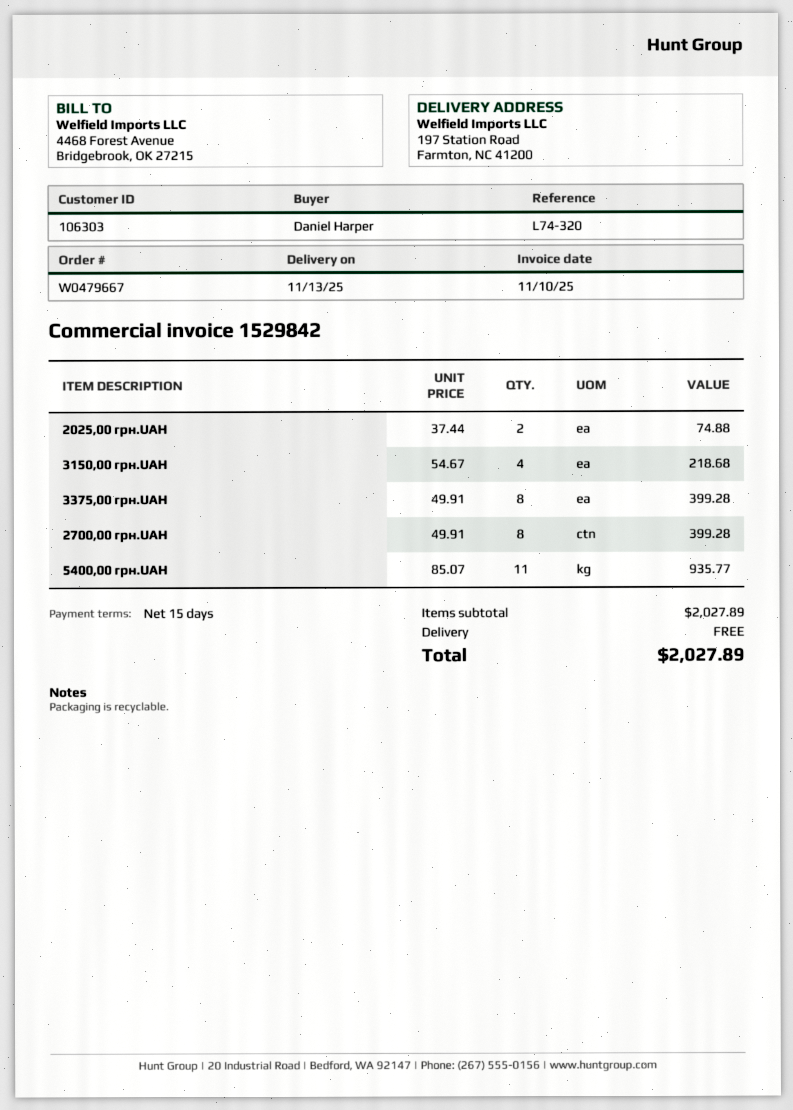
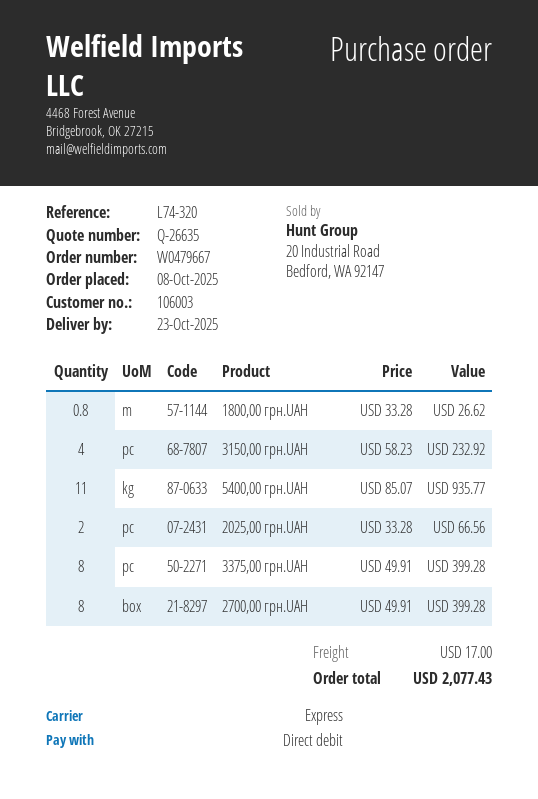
delivery date: 2025-11-13 -> 2025-10-23
customer number: 106303 -> 106003
2025,00 грн.UAH: 2 x 37.44 = 74.88 -> 2 x 33.28 = 66.56
3150,00 грн.UAH: 4 x 54.67 = 218.68 -> 4 x 58.23 = 232.92
1800,00 грн.UAH: none -> 0.8 x 33.28 = 26.62
shipping: 0.00 -> 17.00
total: 2027.89 -> 2077.43

